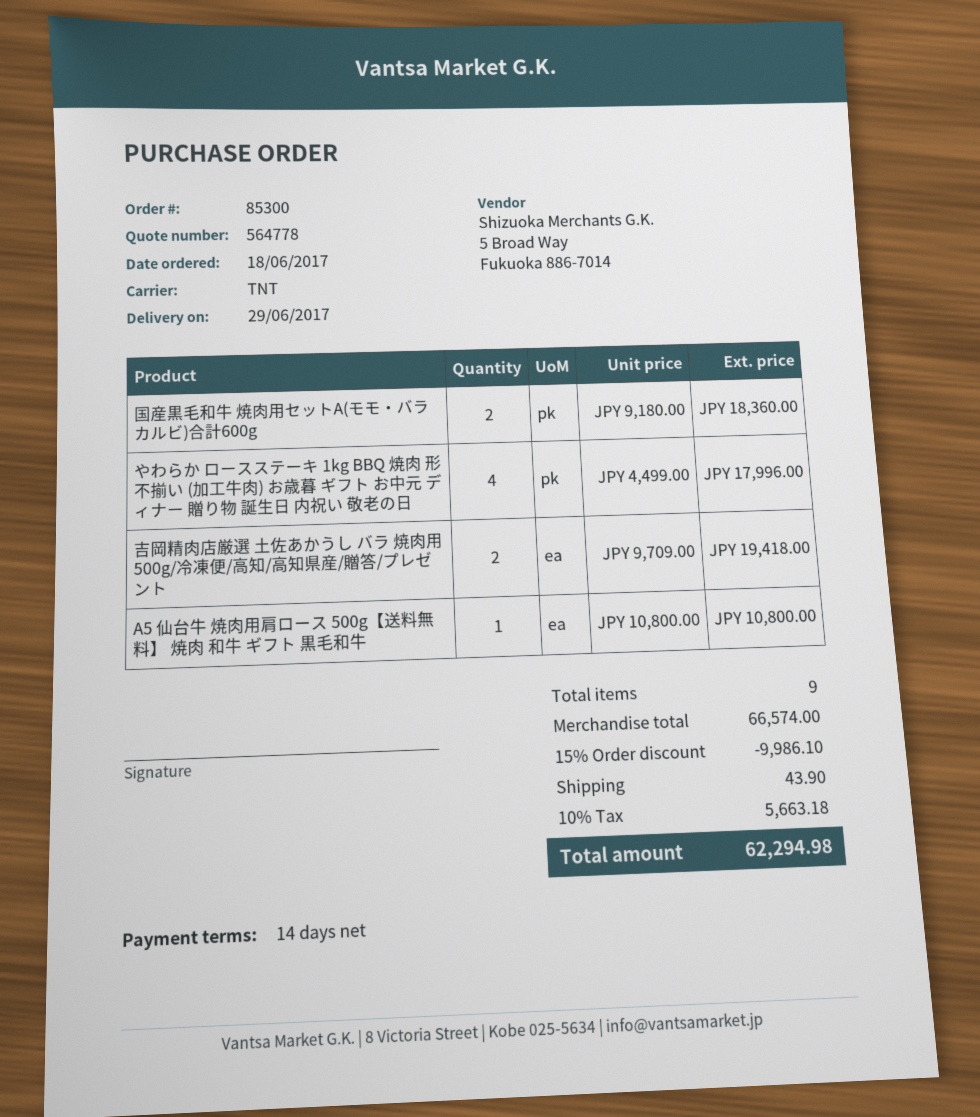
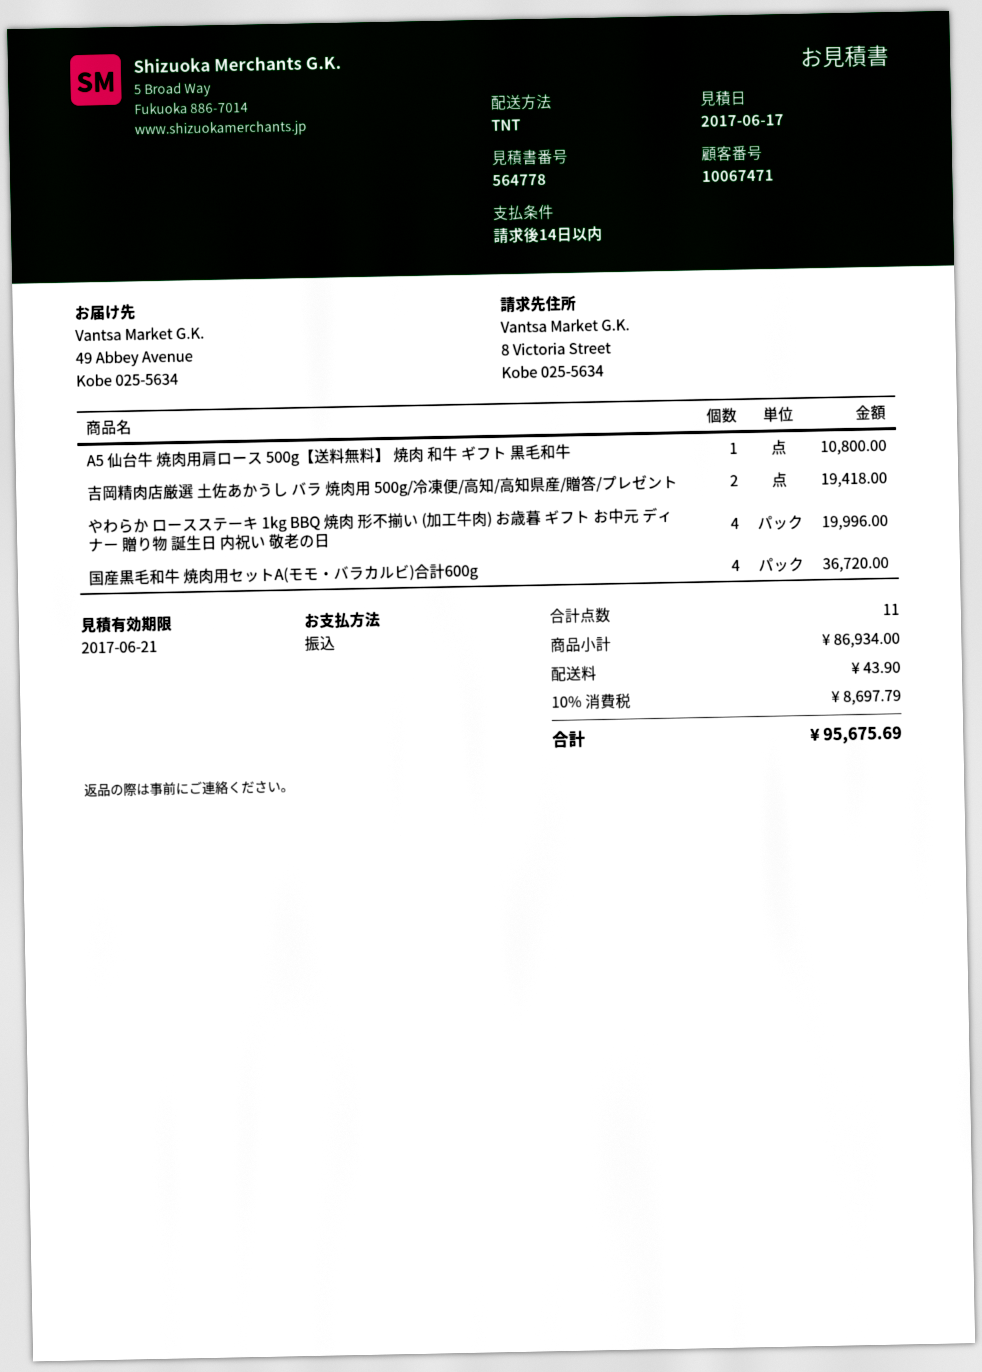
国産黒毛和牛 焼肉用セットA(モモ・バラカルビ)合計600g: 2 for 18360.00 -> 4 for 36720.00
やわらか ロースステーキ 1kg BBQ 焼肉 形不揃い (加工牛肉) お歳暮 ギフト お中元 ディナー 贈り物 誕生日 内祝い 敬老の日: 4 for 17996.00 -> 4 for 19996.00
total quantity: 9 -> 11
subtotal: 66574.00 -> 86934.00
discount: 15% = 9986.10 -> none
tax: 10% = 5663.18 -> 10% = 8697.79
total: 62294.98 -> 95675.69

